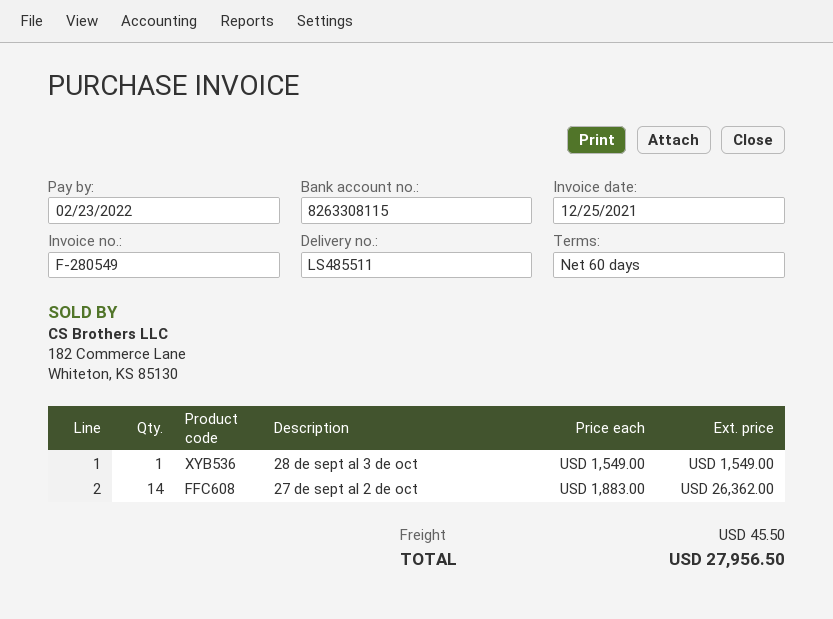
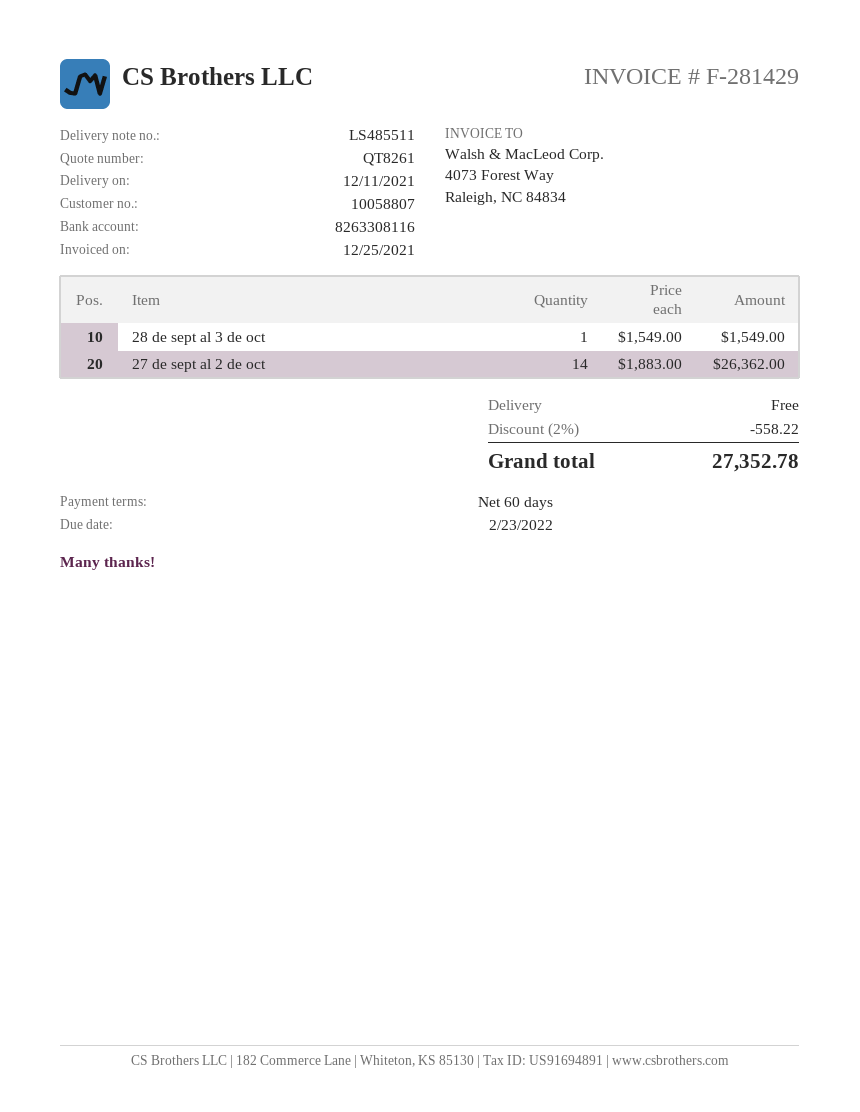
invoice number: F-280549 -> F-281429
bank account: 8263308115 -> 8263308116
discount: none -> 2% = 558.22
shipping: 45.50 -> 0.00
total: 27956.50 -> 27352.78

